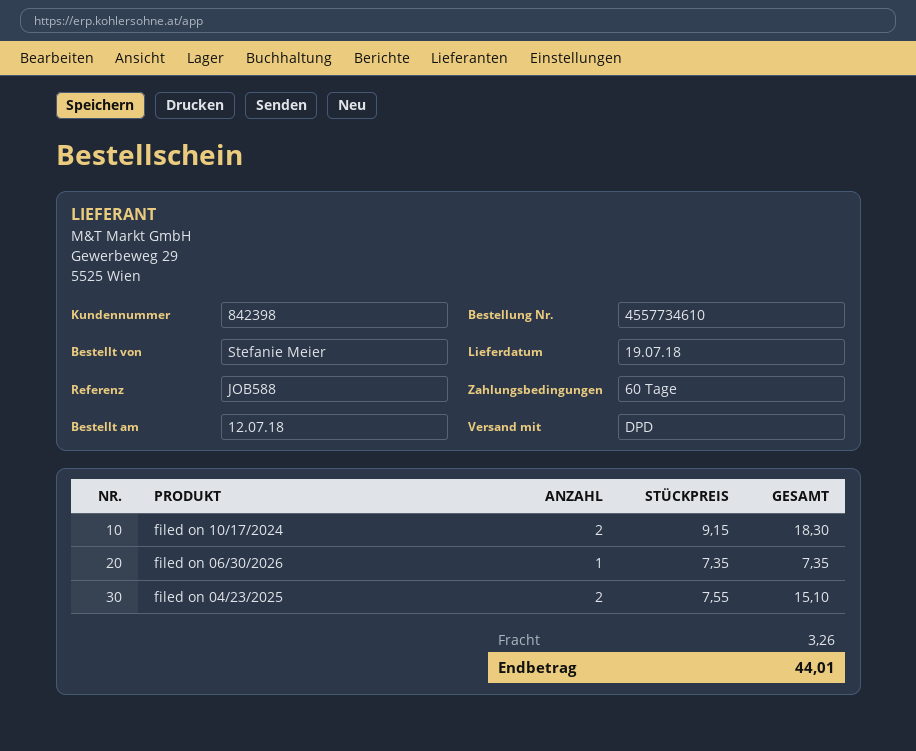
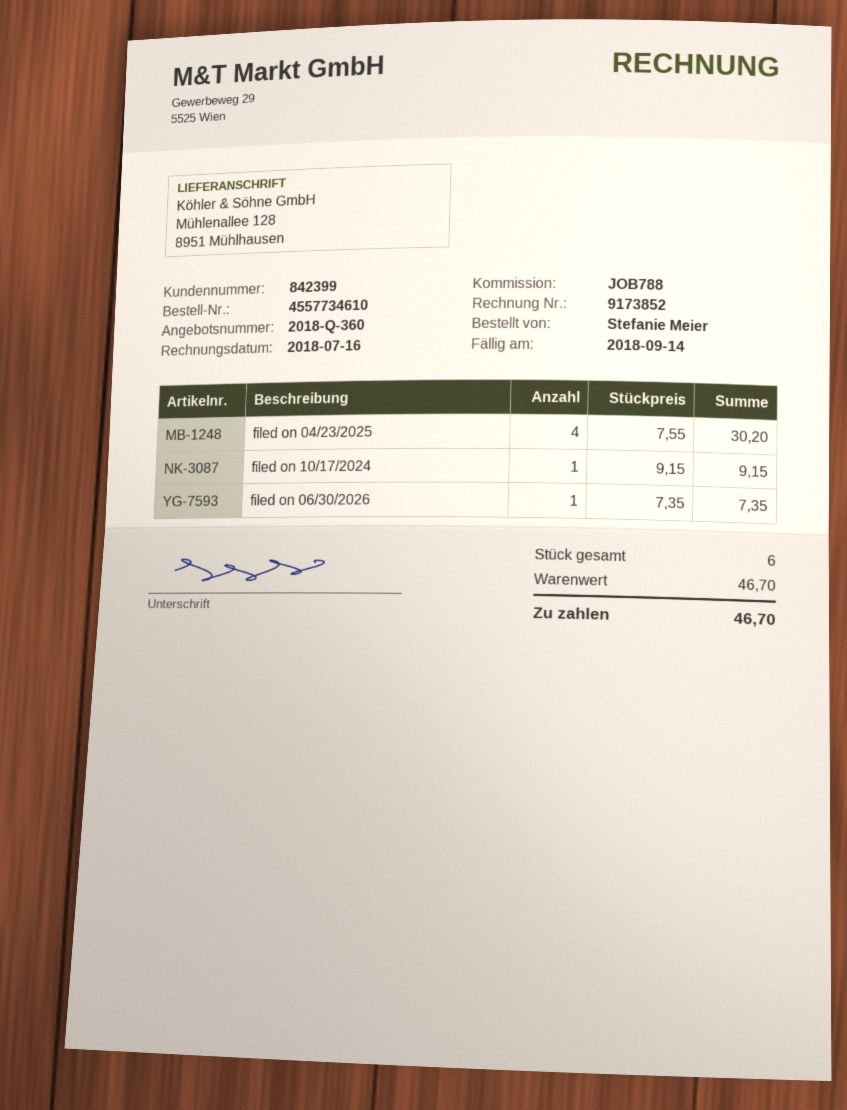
customer number: 842398 -> 842399
reference: JOB588 -> JOB788
filed on 10/17/2024: 2 x 9.15 = 18.30 -> 1 x 9.15 = 9.15
filed on 04/23/2025: 2 x 7.55 = 15.10 -> 4 x 7.55 = 30.20
shipping: 3.26 -> none
total: 44.01 -> 46.70

